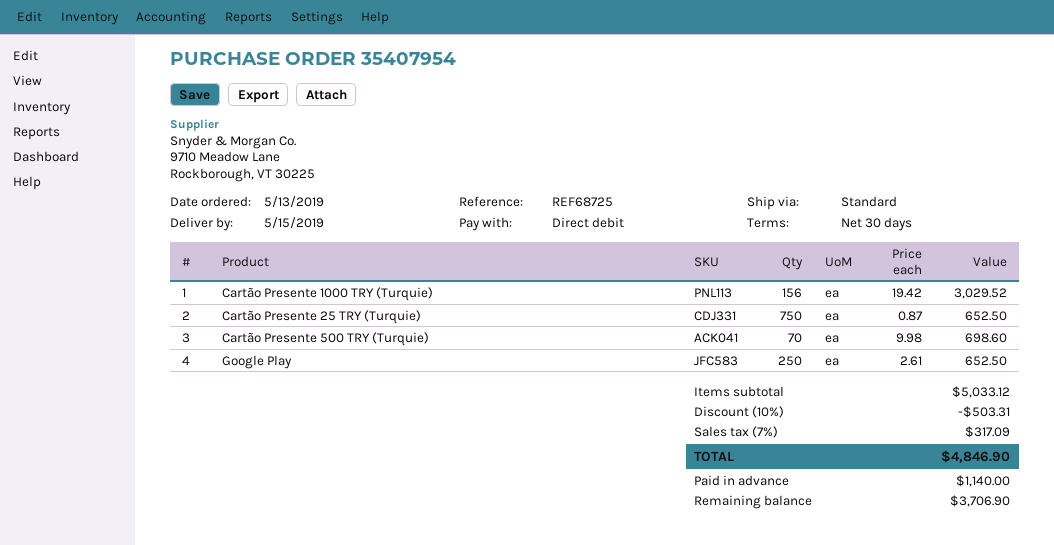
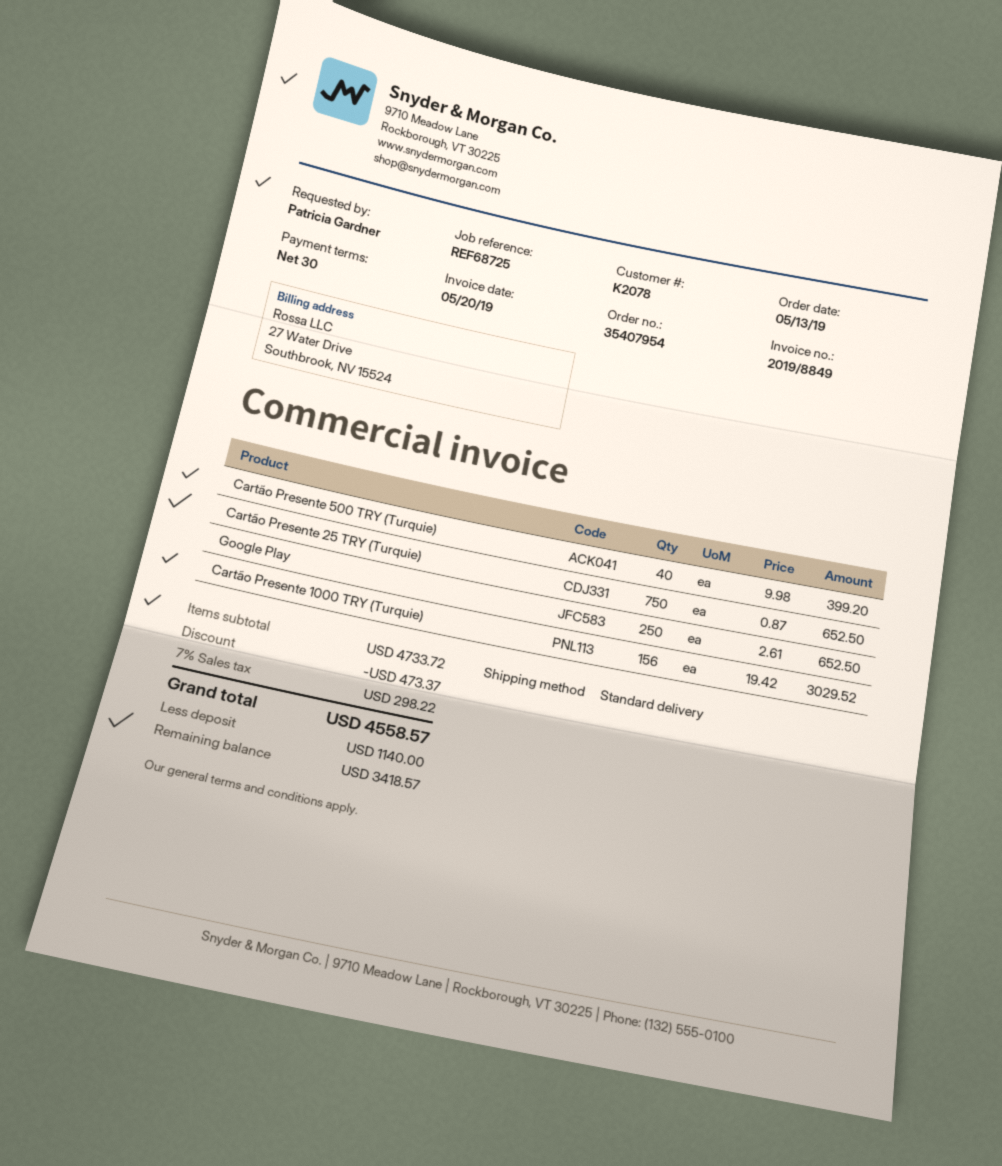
Cartão Presente 500 TRY (Turquie): 70 x 9.98 = 698.60 -> 40 x 9.98 = 399.20
subtotal: 5033.12 -> 4733.72
discount: 503.31 -> 473.37
tax: 7% = 317.09 -> 7% = 298.22
total: 4846.90 -> 4558.57
balance: 3706.90 -> 3418.57

